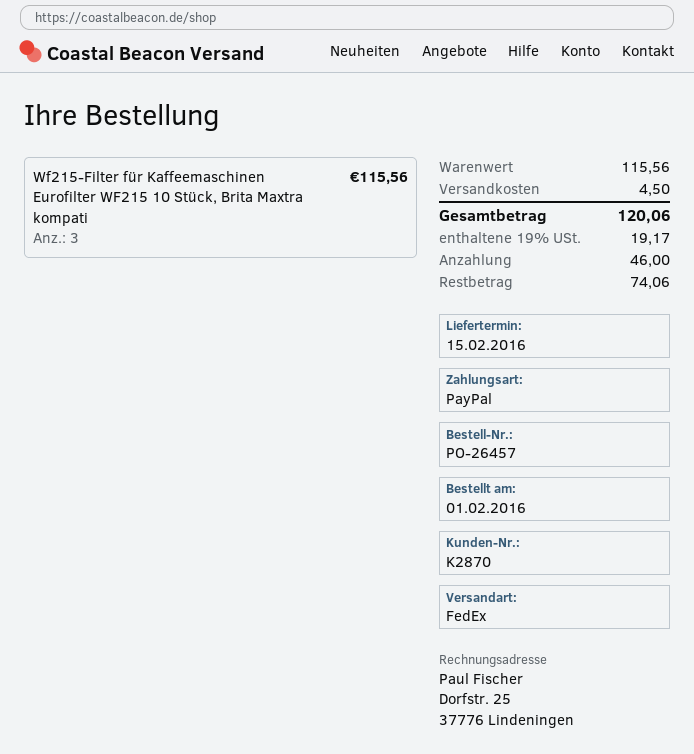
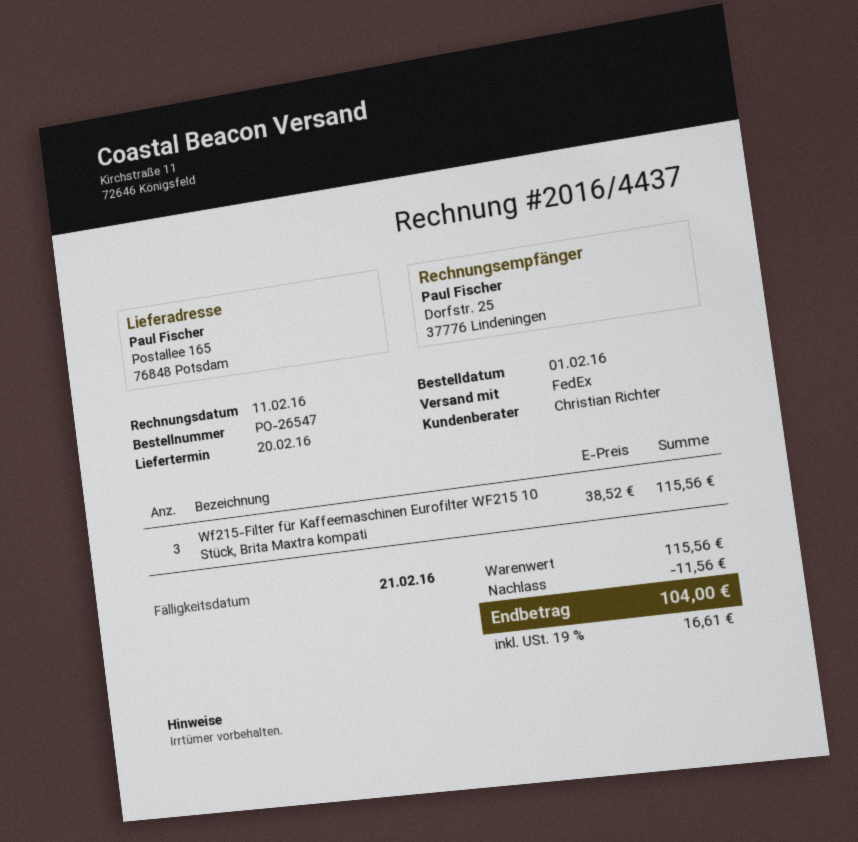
order number: PO-26457 -> PO-26547
delivery date: 2016-02-15 -> 2016-02-20
discount: none -> 11.56
shipping: 4.50 -> none
tax: 19% = 19.17 -> 19% = 16.61
total: 120.06 -> 104.00

